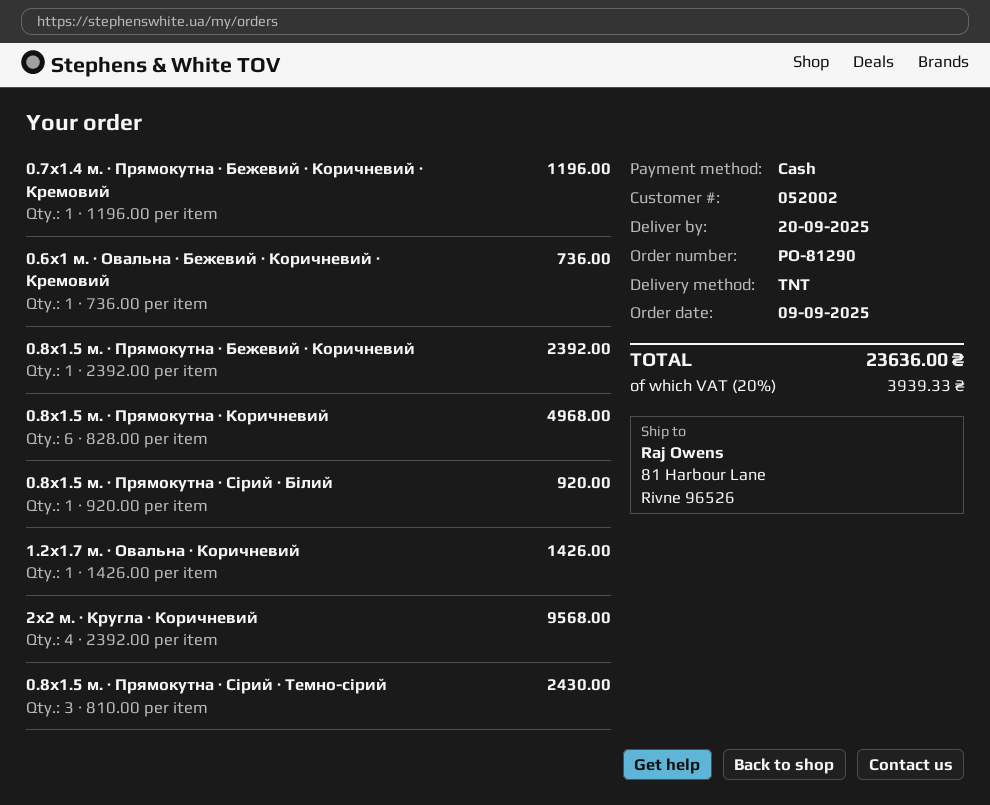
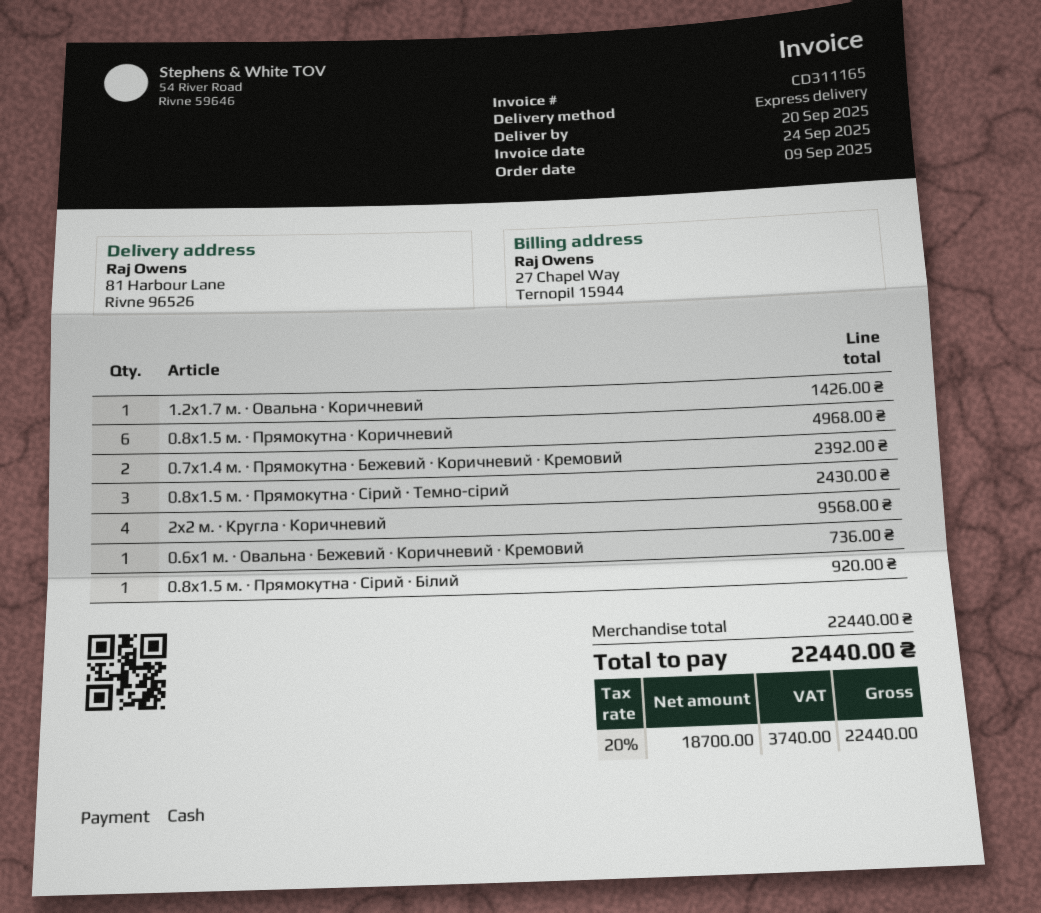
shipping method: TNT -> express
0.7x1.4 м. · Прямокутна · Бежевий · Коричневий · Кремовий: 1 for 1196.00 -> 2 for 2392.00
0.8x1.5 м. · Прямокутна · Бежевий · Коричневий: 1 for 2392.00 -> none
tax: 20% = 3939.33 -> 20% = 3740.00
total: 23636.00 -> 22440.00

